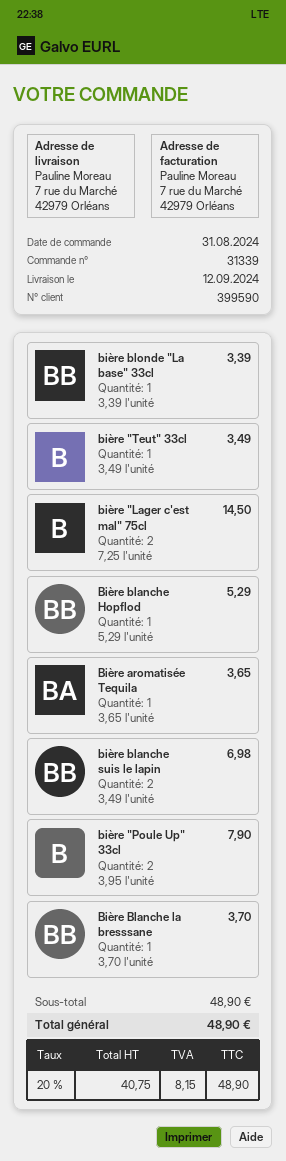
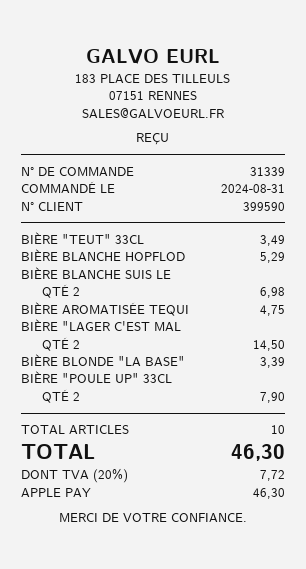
Bière aromatisée Tequila: 1 for 3.65 -> 1 for 4.75
Bière Blanche la bresssane: 1 for 3.70 -> none
tax: 20% = 8.15 -> 20% = 7.72
total: 48.90 -> 46.30

